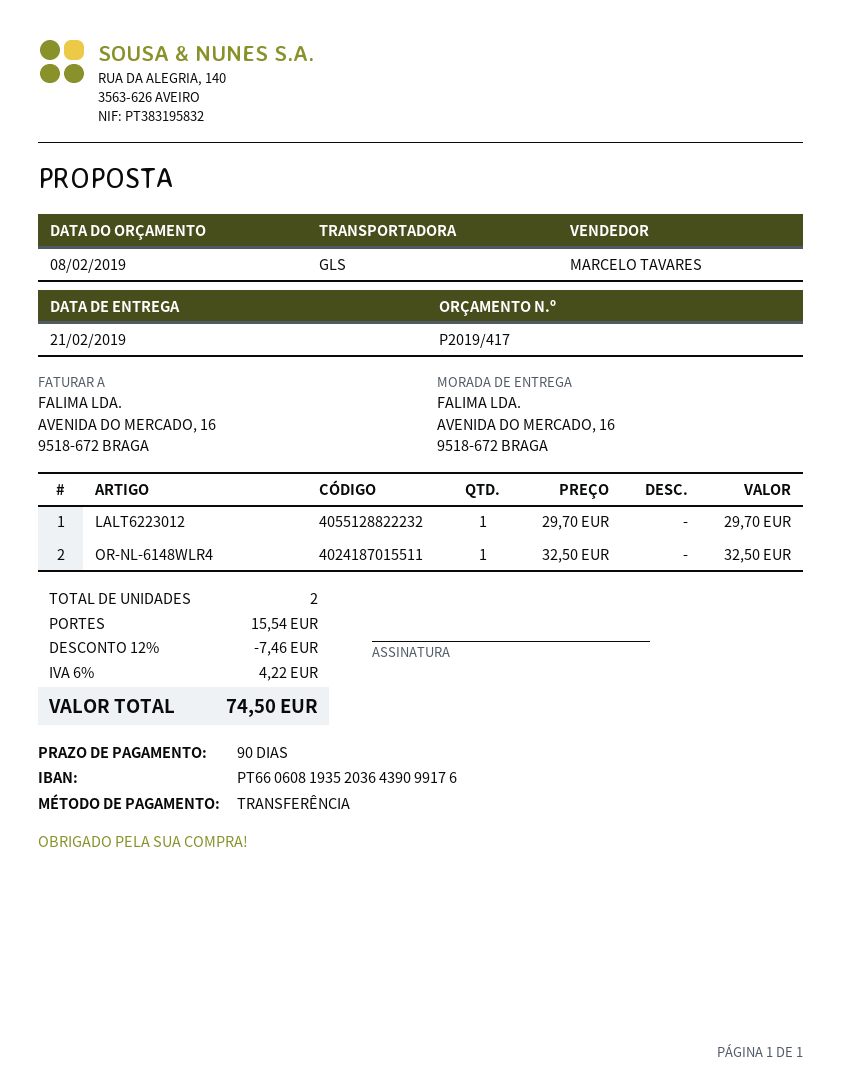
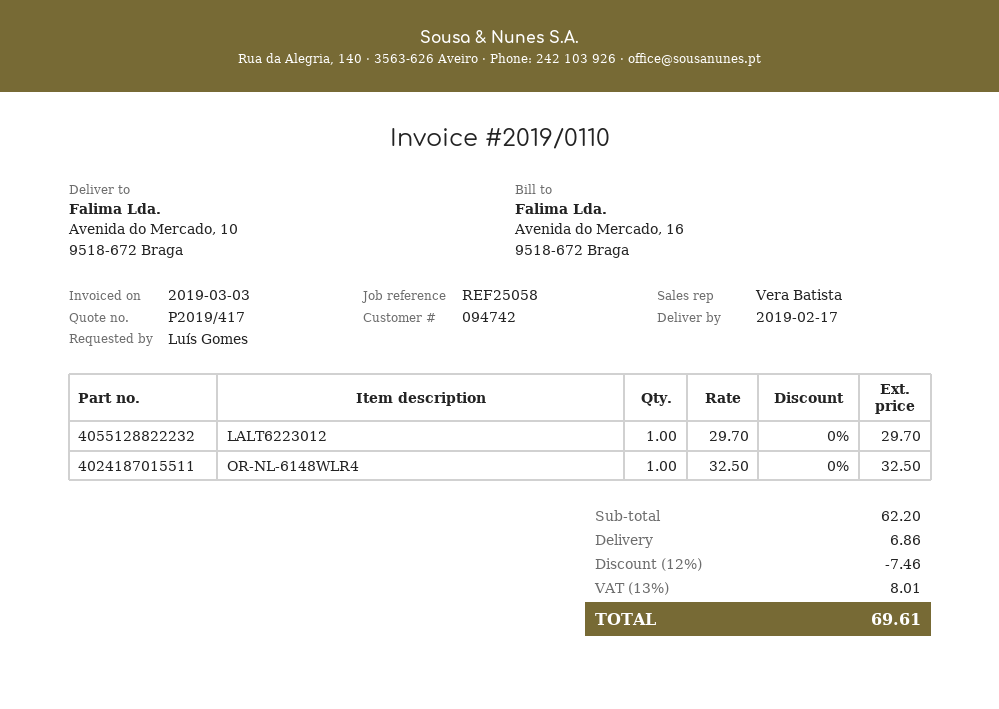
delivery date: 2019-02-21 -> 2019-02-17
sales rep: MARCELO TAVARES -> Vera Batista
ship to: AVENIDA DO MERCADO, 16, 9518-672 BRAGA -> Avenida do Mercado, 10, 9518-672 Braga
shipping: 15.54 -> 6.86
tax: 6% = 4.22 -> 13% = 8.01
total: 74.50 -> 69.61

